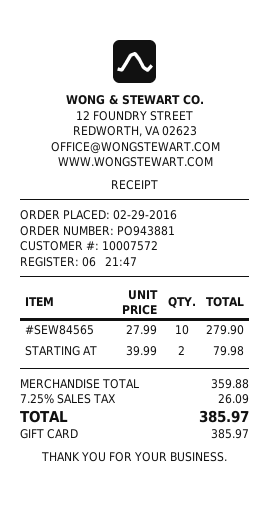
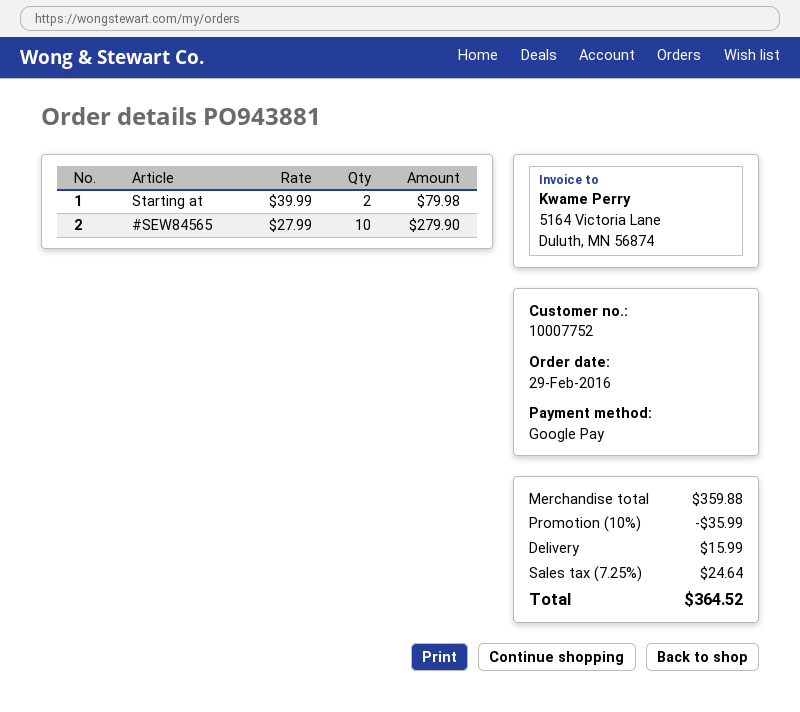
customer number: 10007572 -> 10007752
payment method: gift card -> Google Pay
discount: none -> 10% = 35.99
shipping: none -> 15.99
tax: 7.25% = 26.09 -> 7.25% = 24.64
total: 385.97 -> 364.52

